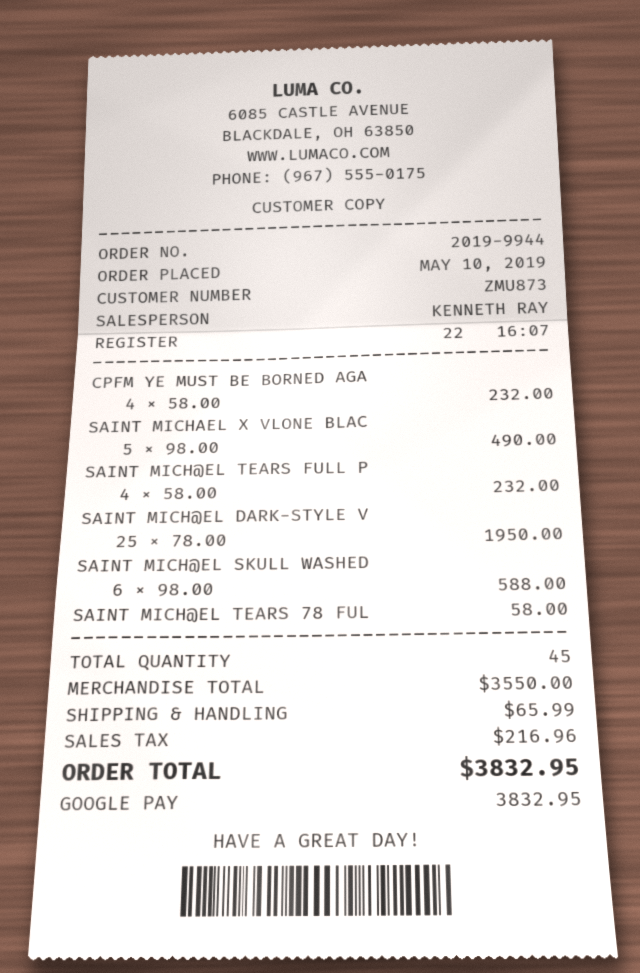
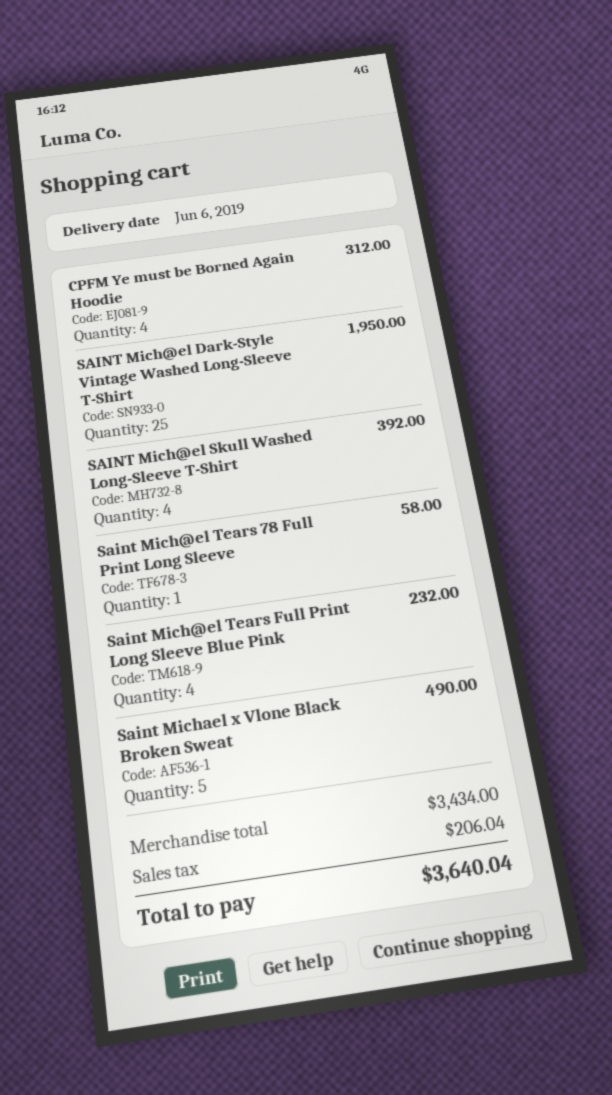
CPFM YE MUST BE BORNED AGA: 4 for 232.00 -> 4 for 312.00
SAINT MICH@EL SKULL WASHED: 6 for 588.00 -> 4 for 392.00
subtotal: 3550.00 -> 3434.00
shipping: 65.99 -> none
tax: 216.96 -> 206.04
total: 3832.95 -> 3640.04

